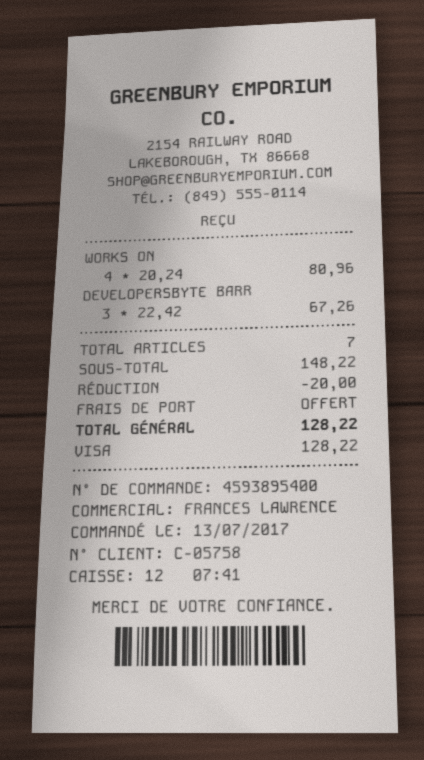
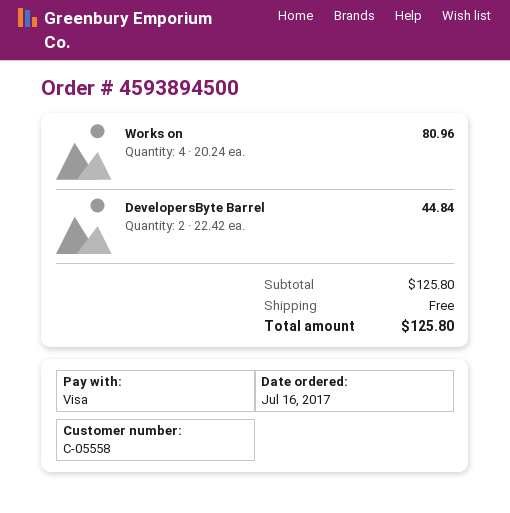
order number: 4593895400 -> 4593894500
order date: 2017-07-13 -> 2017-07-16
customer number: C-05758 -> C-05558
DEVELOPERSBYTE BARR: 3 x 22.42 = 67.26 -> 2 x 22.42 = 44.84
subtotal: 148.22 -> 125.80
discount: 20.00 -> none
total: 128.22 -> 125.80

